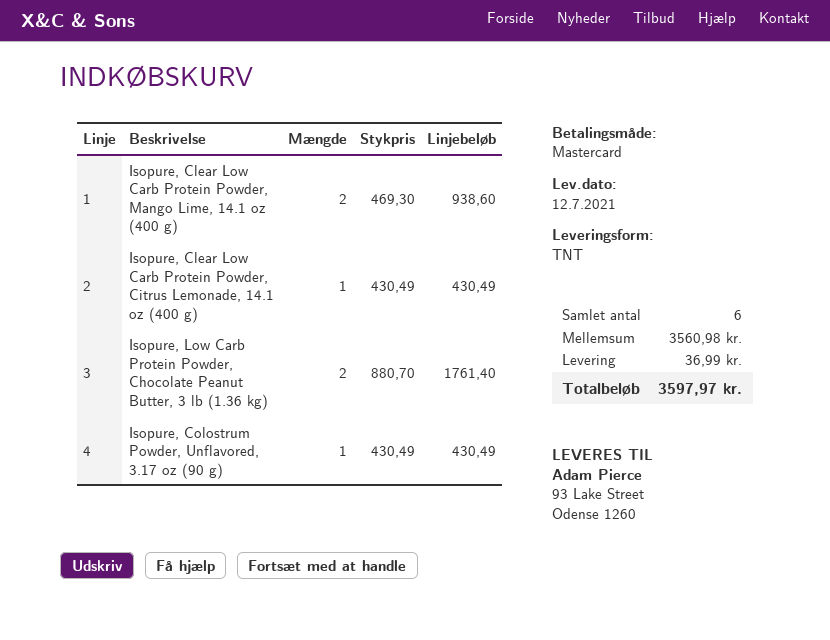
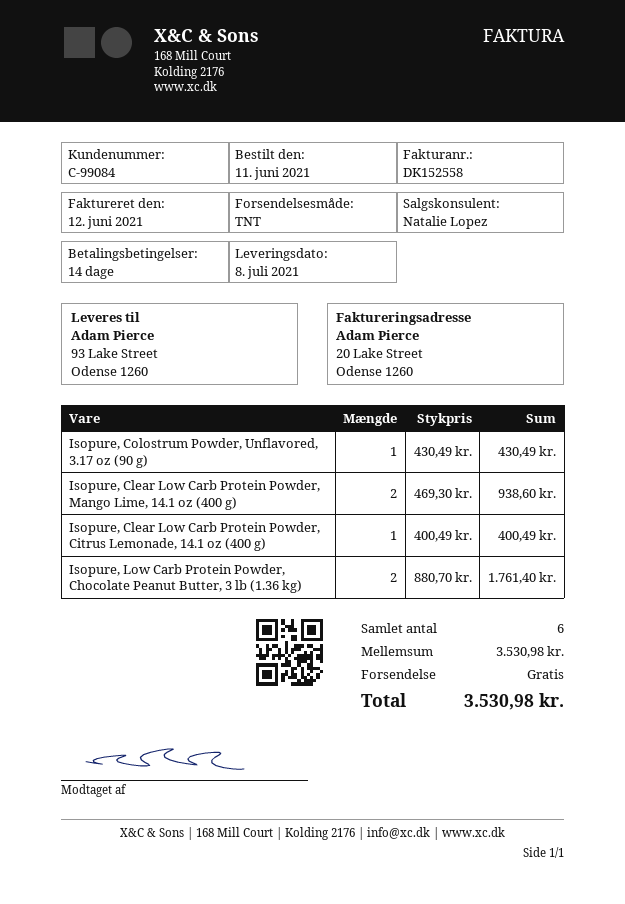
delivery date: 2021-07-12 -> 2021-07-08
Isopure, Clear Low Carb Protein Powder, Citrus Lemonade, 14.1 oz (400 g): 1 x 430.49 = 430.49 -> 1 x 400.49 = 400.49
subtotal: 3560.98 -> 3530.98
shipping: 36.99 -> 0.00
total: 3597.97 -> 3530.98

